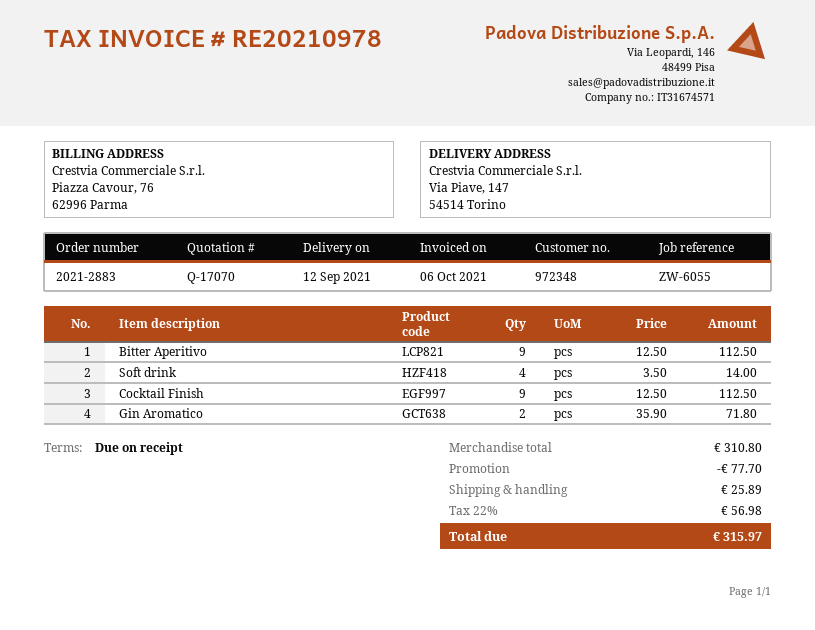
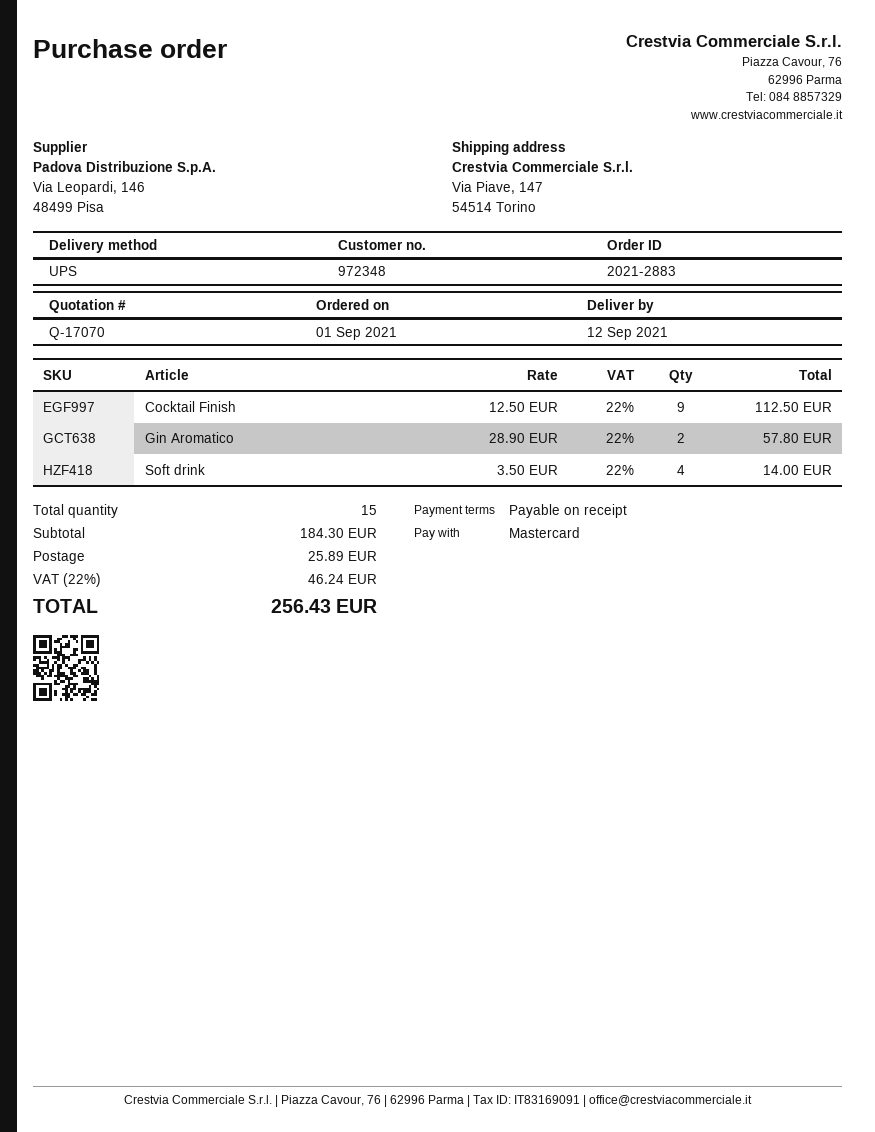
Bitter Aperitivo: 9 x 12.50 = 112.50 -> none
Gin Aromatico: 2 x 35.90 = 71.80 -> 2 x 28.90 = 57.80
subtotal: 310.80 -> 184.30
discount: 77.70 -> none
tax: 22% = 56.98 -> 22% = 46.24
total: 315.97 -> 256.43

